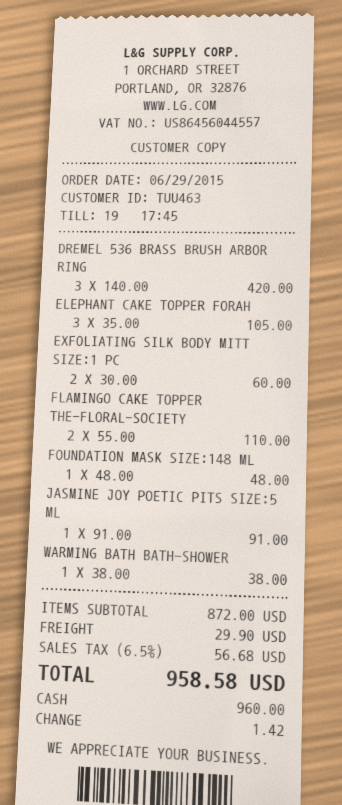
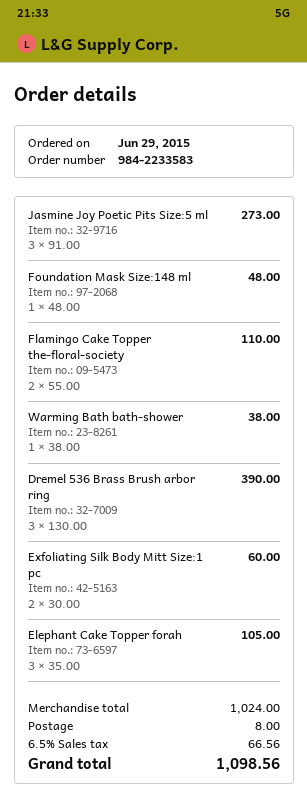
DREMEL 536 BRASS BRUSH ARBOR RING: 3 x 140.00 = 420.00 -> 3 x 130.00 = 390.00
JASMINE JOY POETIC PITS SIZE:5 ML: 1 x 91.00 = 91.00 -> 3 x 91.00 = 273.00
subtotal: 872.00 -> 1024.00
shipping: 29.90 -> 8.00
tax: 6.5% = 56.68 -> 6.5% = 66.56
total: 958.58 -> 1098.56

